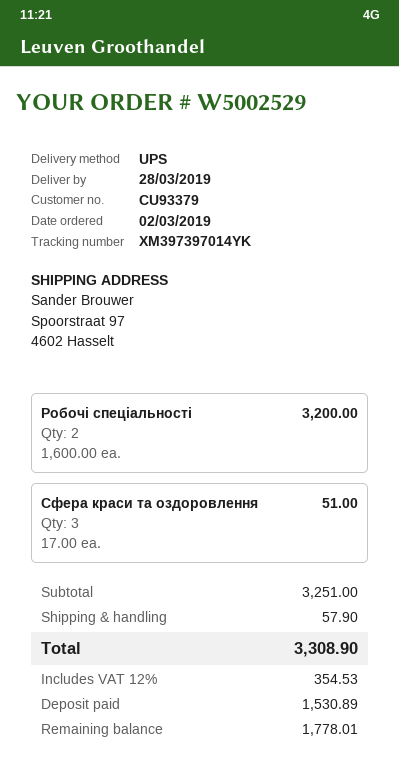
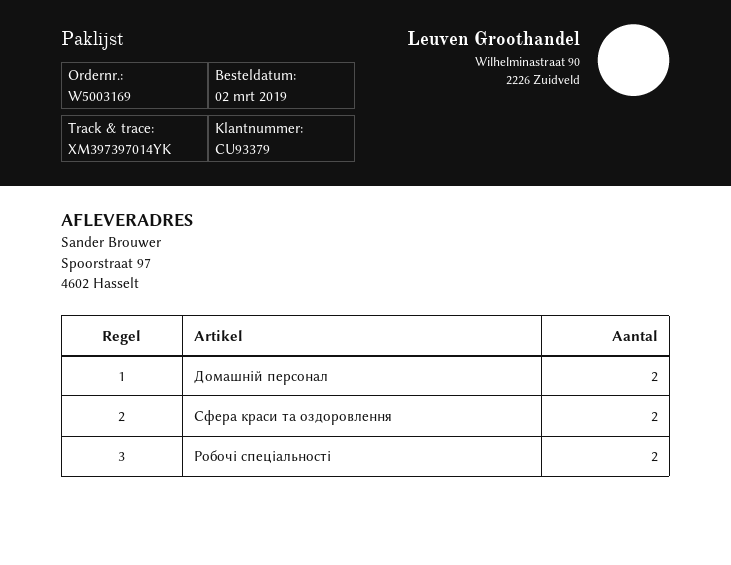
order number: W5002529 -> W5003169
Сфера краси та оздоровлення: 3 -> 2
Домашній персонал: none -> 2

